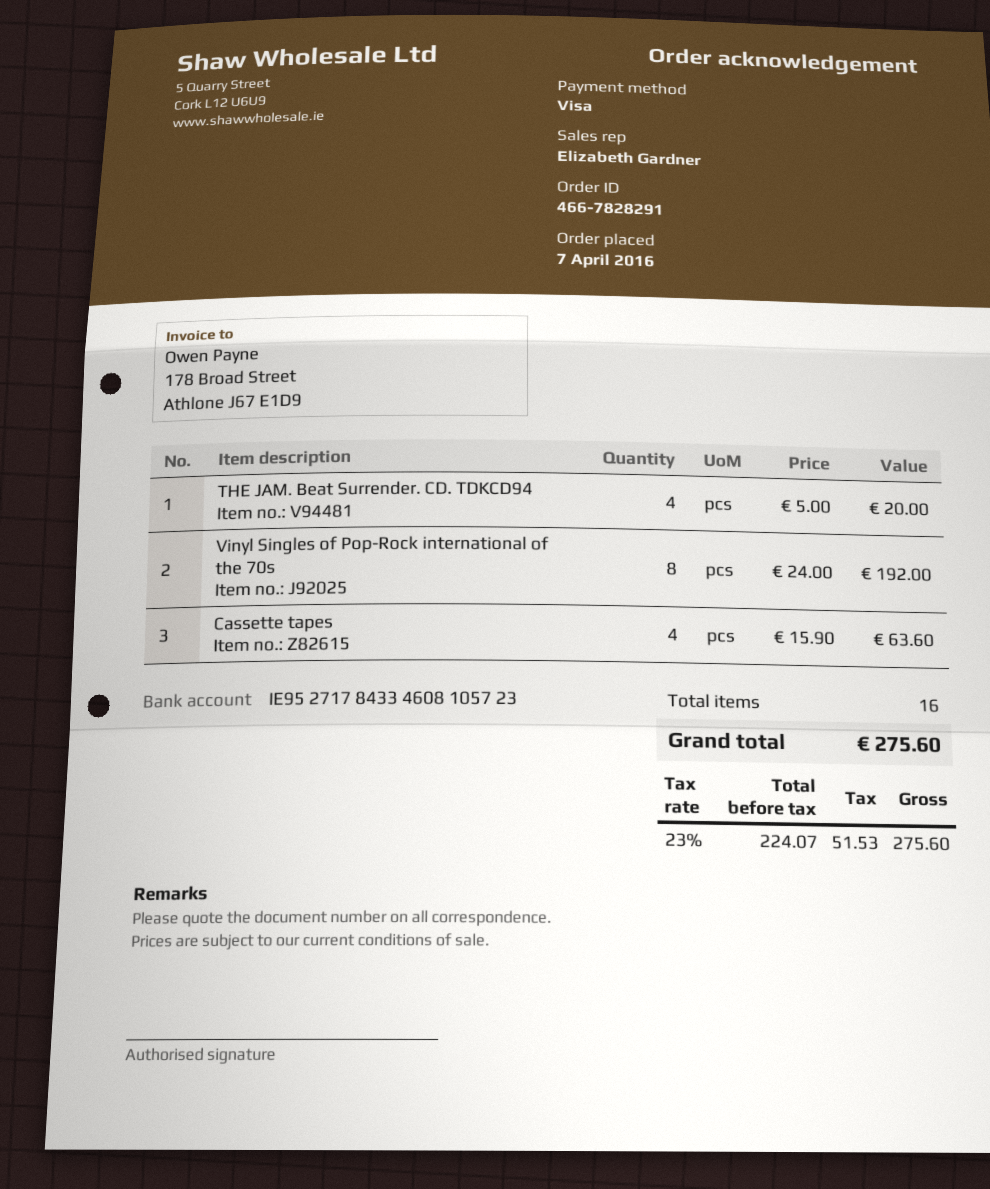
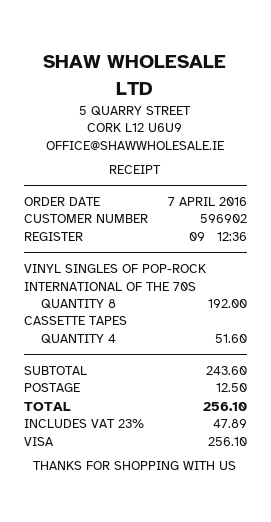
THE JAM. Beat Surrender. CD. TDKCD94: 4 for 20.00 -> none
Cassette tapes: 4 for 63.60 -> 4 for 51.60
shipping: none -> 12.50
tax: 23% = 51.53 -> 23% = 47.89
total: 275.60 -> 256.10

